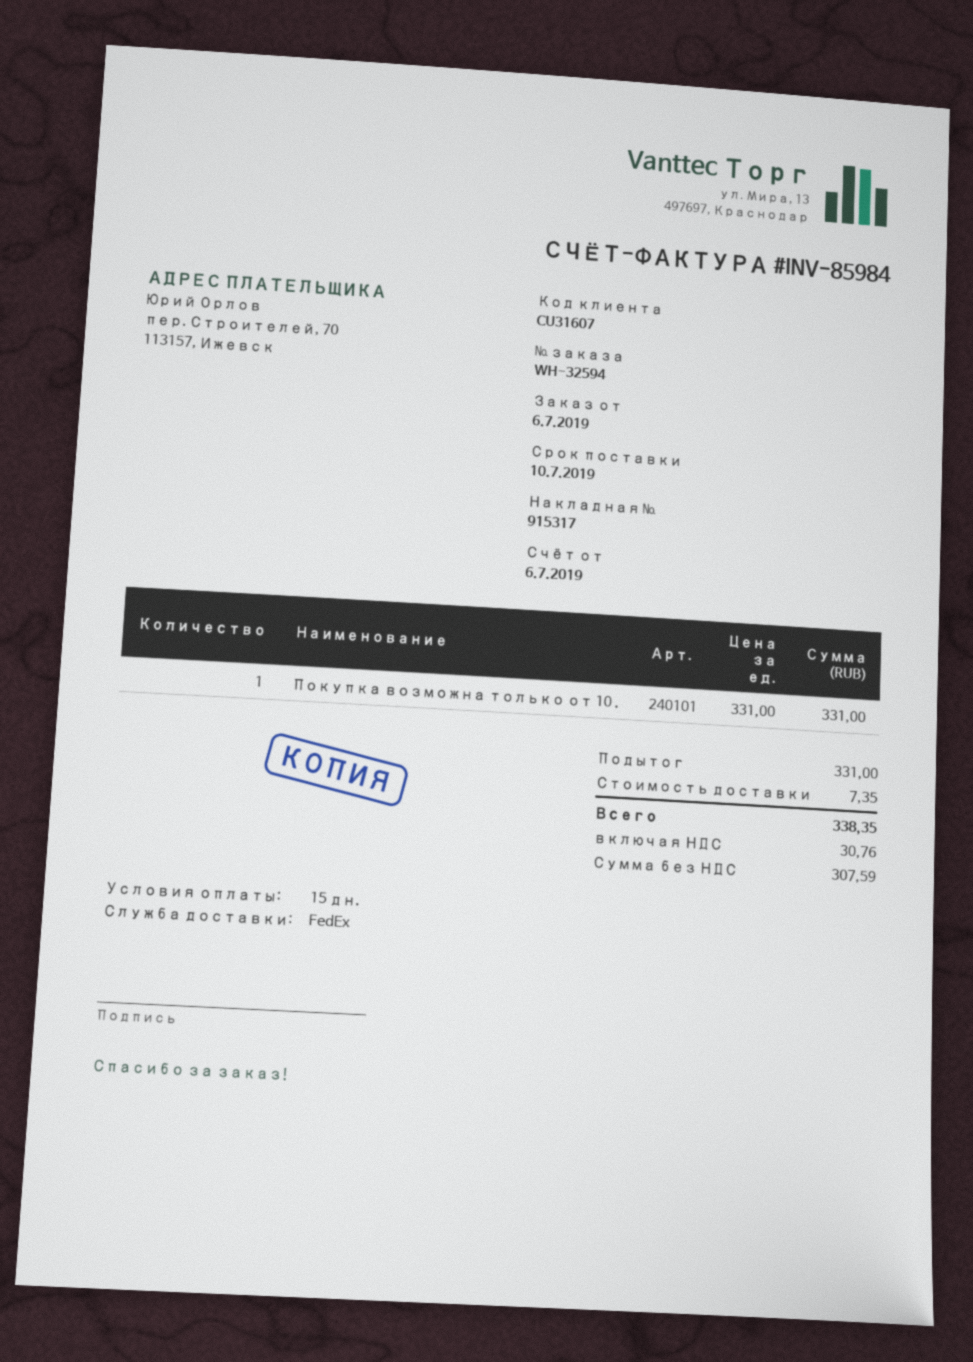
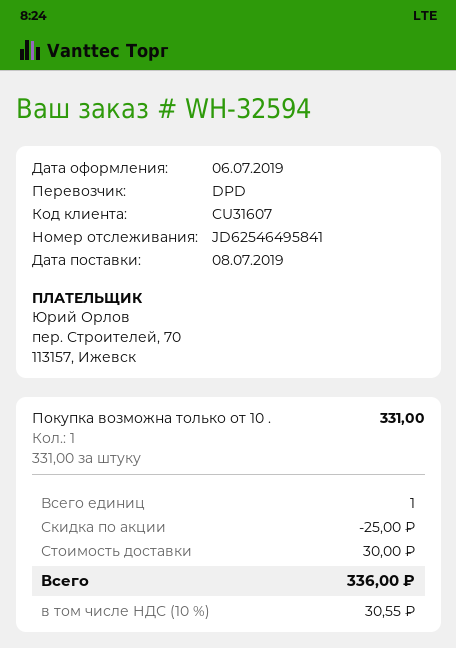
delivery date: 2019-07-10 -> 2019-07-08
shipping method: FedEx -> DPD
discount: none -> 25.00
shipping: 7.35 -> 30.00
tax: 30.76 -> 30.55
total: 338.35 -> 336.00

